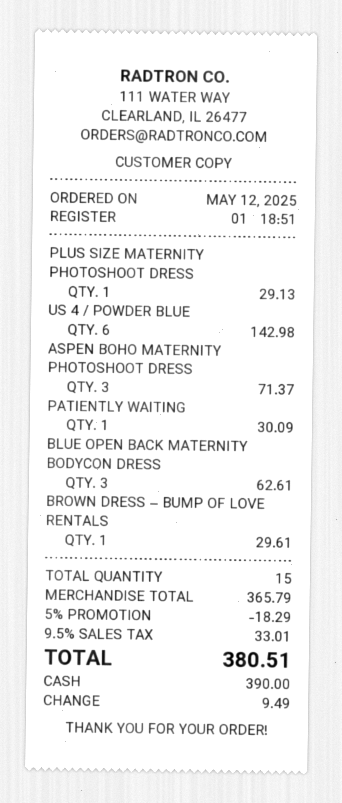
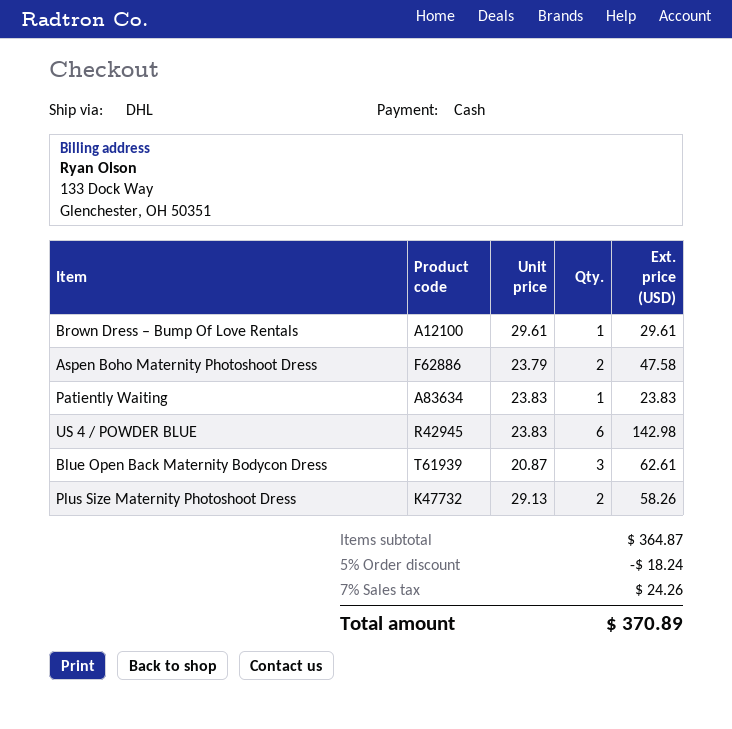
PLUS SIZE MATERNITY PHOTOSHOOT DRESS: 1 for 29.13 -> 2 for 58.26
ASPEN BOHO MATERNITY PHOTOSHOOT DRESS: 3 for 71.37 -> 2 for 47.58
PATIENTLY WAITING: 1 for 30.09 -> 1 for 23.83
subtotal: 365.79 -> 364.87
discount: 5% = 18.29 -> 5% = 18.24
tax: 9.5% = 33.01 -> 7% = 24.26
total: 380.51 -> 370.89

